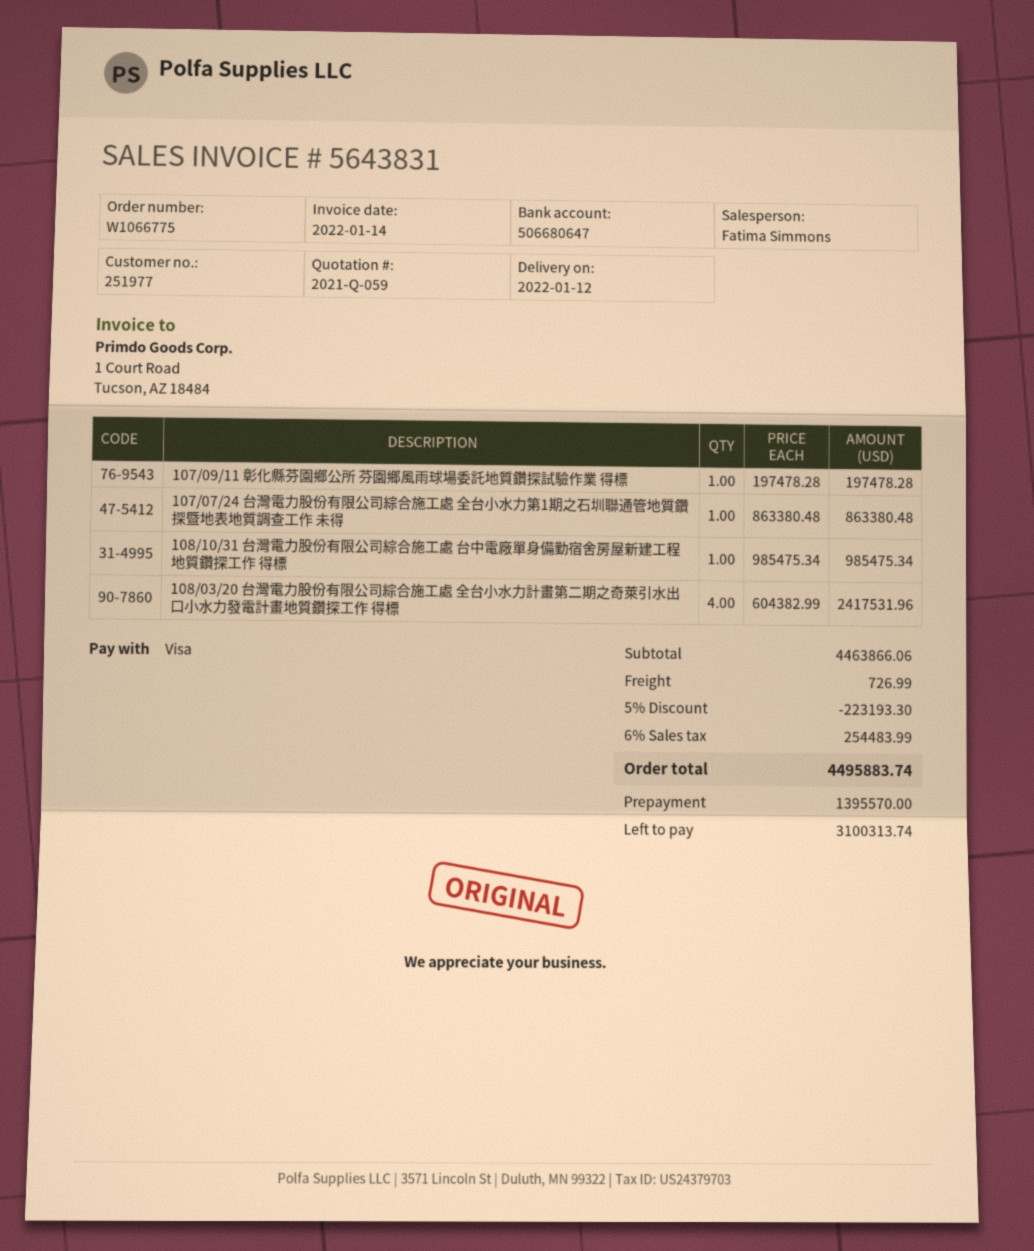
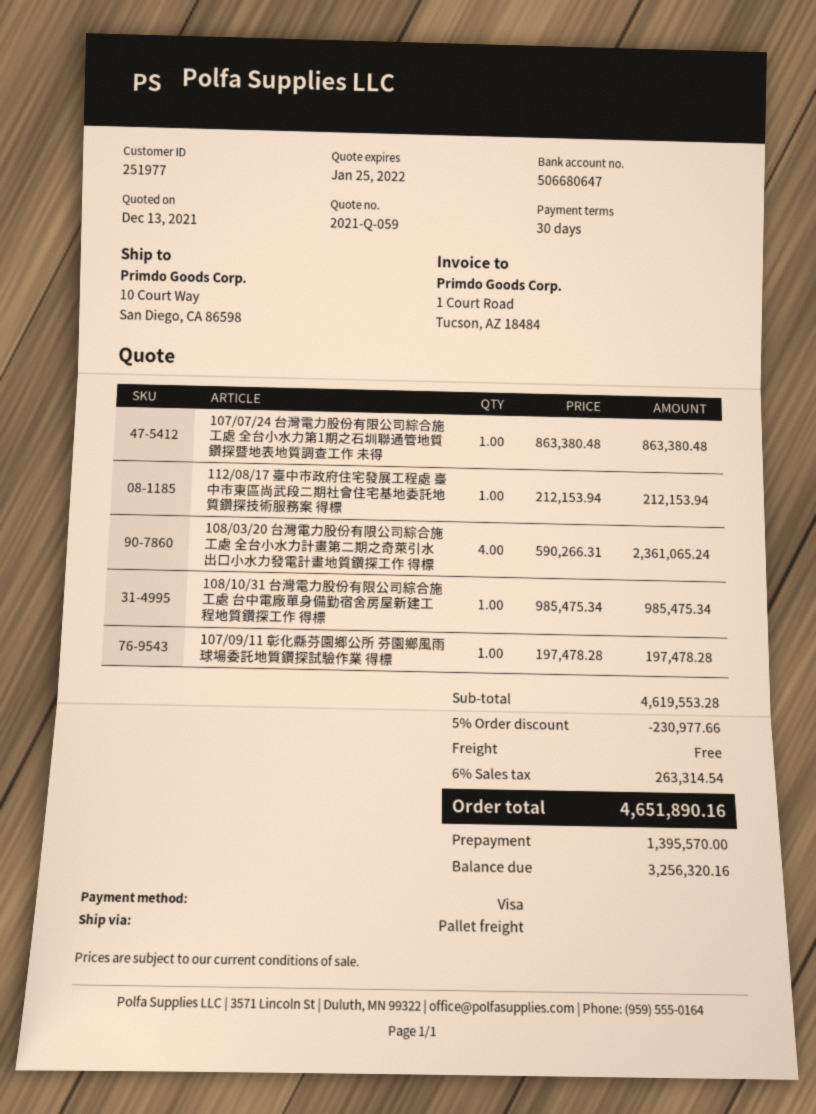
108/03/20 台灣電力股份有限公司綜合施工處 全台小水力計畫第二期之奇萊引水出口小水力發電計畫地質鑽探工作 得標: 4 x 604382.99 = 2417531.96 -> 4 x 590266.31 = 2361065.24
112/08/17 臺中市政府住宅發展工程處 臺中市東區尚武段二期社會住宅基地委託地質鑽探技術服務案 得標: none -> 1 x 212153.94 = 212153.94
subtotal: 4463866.06 -> 4619553.28
discount: 5% = 223193.30 -> 5% = 230977.66
shipping: 726.99 -> 0.00
tax: 6% = 254483.99 -> 6% = 263314.54
total: 4495883.74 -> 4651890.16
balance: 3100313.74 -> 3256320.16

